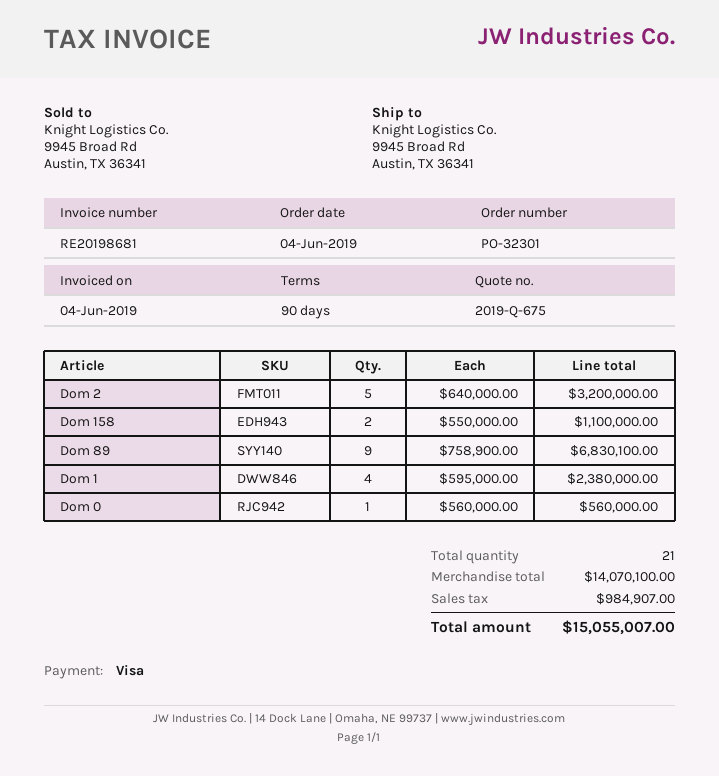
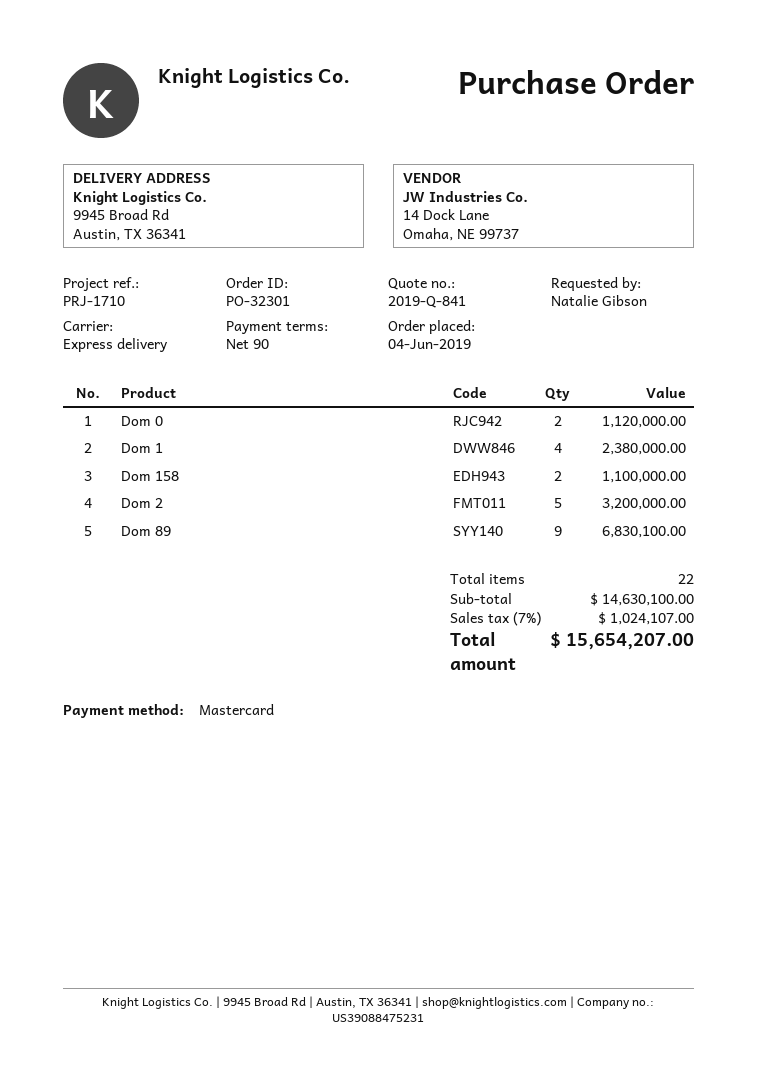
quote number: 2019-Q-675 -> 2019-Q-841
payment method: Visa -> Mastercard
Dom 0: 1 for 560000.00 -> 2 for 1120000.00
total quantity: 21 -> 22
subtotal: 14070100.00 -> 14630100.00
tax: 984907.00 -> 1024107.00
total: 15055007.00 -> 15654207.00

